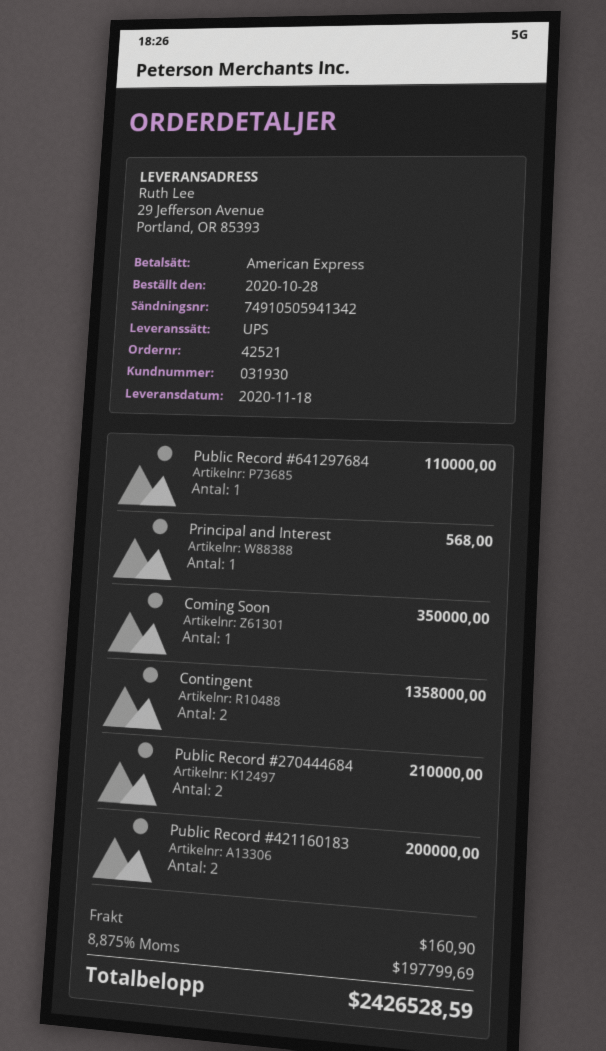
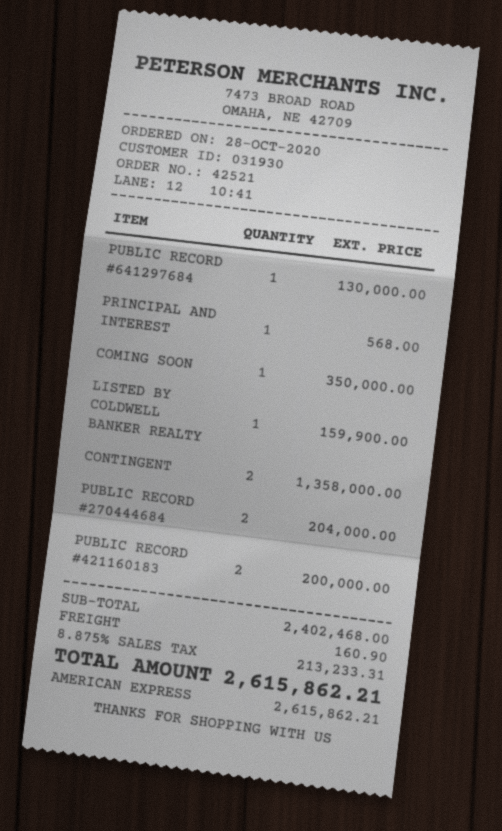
Public Record #641297684: 1 for 110000.00 -> 1 for 130000.00
Public Record #270444684: 2 for 210000.00 -> 2 for 204000.00
LISTED BY COLDWELL BANKER REALTY: none -> 1 for 159900.00
tax: 8.875% = 197799.69 -> 8.875% = 213233.31
total: 2426528.59 -> 2615862.21

